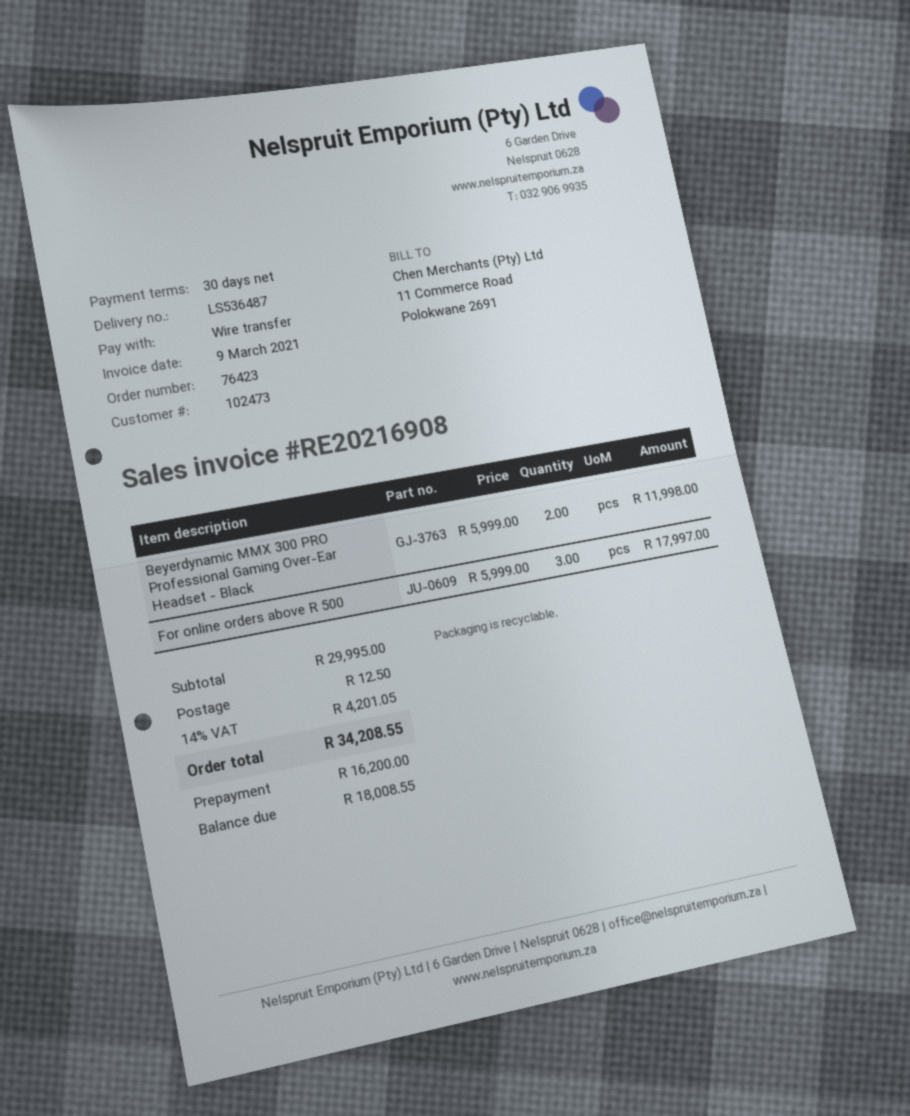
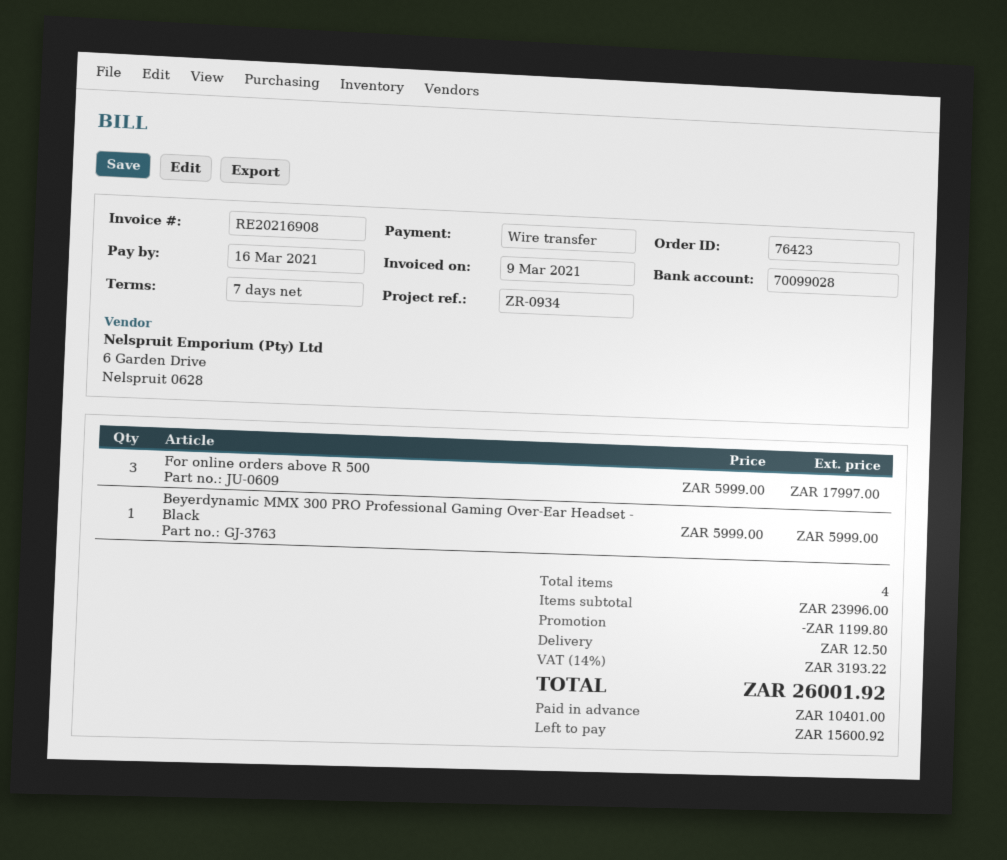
payment terms: 30 days -> 7 days
Beyerdynamic MMX 300 PRO Professional Gaming Over-Ear Headset - Black: 2 x 5999.00 = 11998.00 -> 1 x 5999.00 = 5999.00
subtotal: 29995.00 -> 23996.00
discount: none -> 1199.80
tax: 14% = 4201.05 -> 14% = 3193.22
total: 34208.55 -> 26001.92
deposit: 16200.00 -> 10401.00
balance: 18008.55 -> 15600.92

